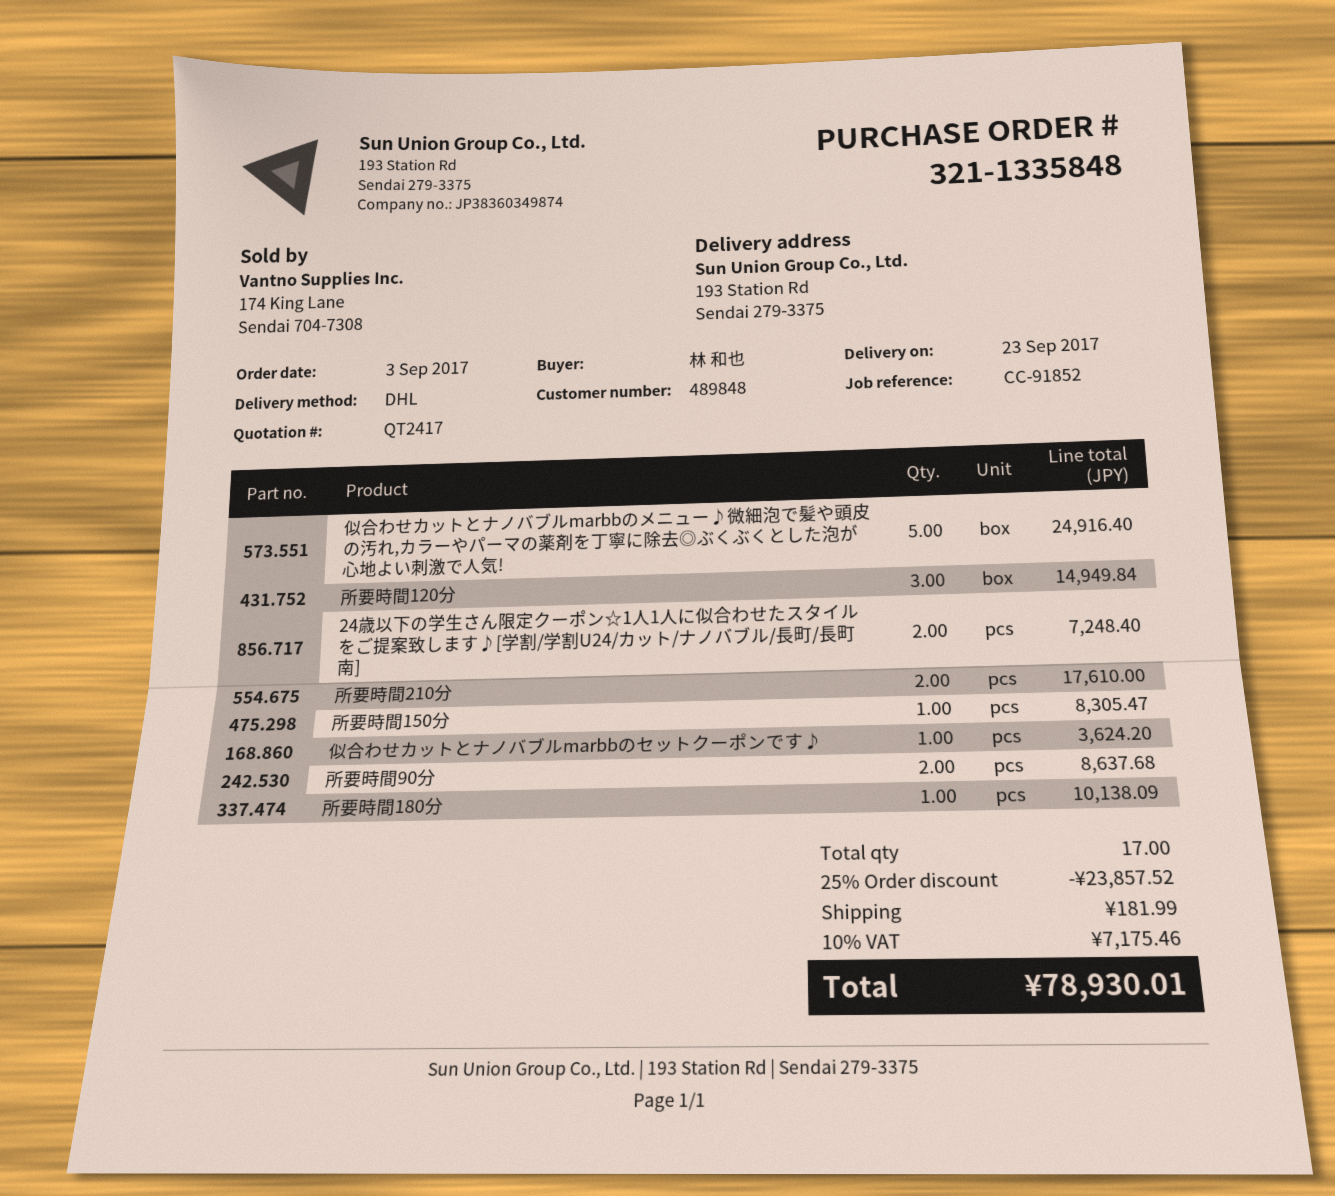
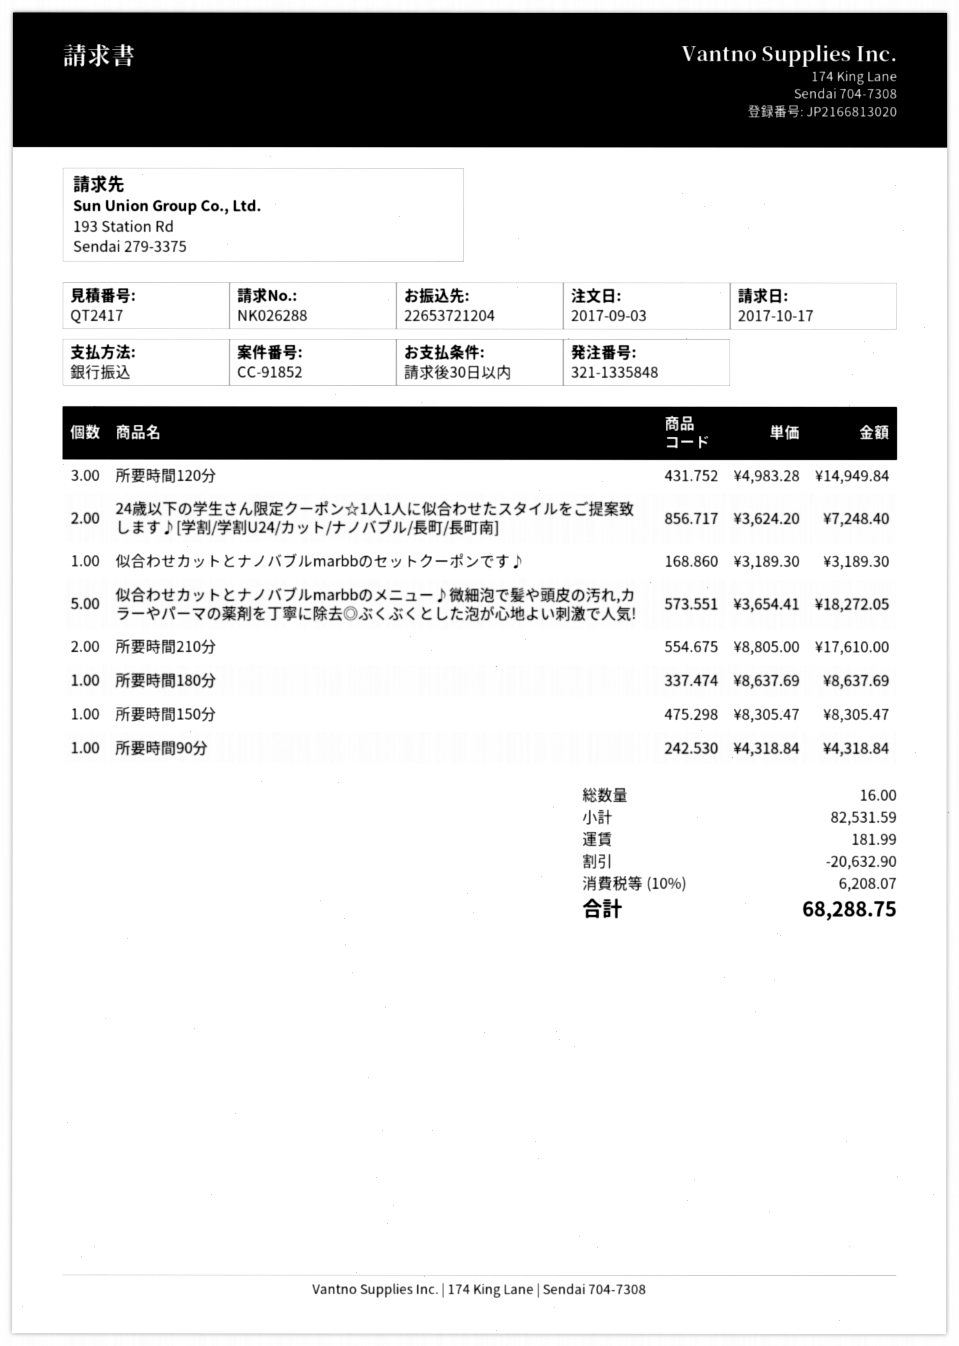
似合わせカットとナノバブルmarbbのメニュー♪微細泡で髪や頭皮の汚れ,カラーやパーマの薬剤を丁寧に除去◎ぶくぶくとした泡が心地よい刺激で人気!: 5 for 24916.40 -> 5 for 18272.05
似合わせカットとナノバブルmarbbのセットクーポンです♪: 1 for 3624.20 -> 1 for 3189.30
所要時間90分: 2 for 8637.68 -> 1 for 4318.84
所要時間180分: 1 for 10138.09 -> 1 for 8637.69
total quantity: 17 -> 16
discount: 23857.52 -> 20632.90
tax: 10% = 7175.46 -> 10% = 6208.07
total: 78930.01 -> 68288.75

